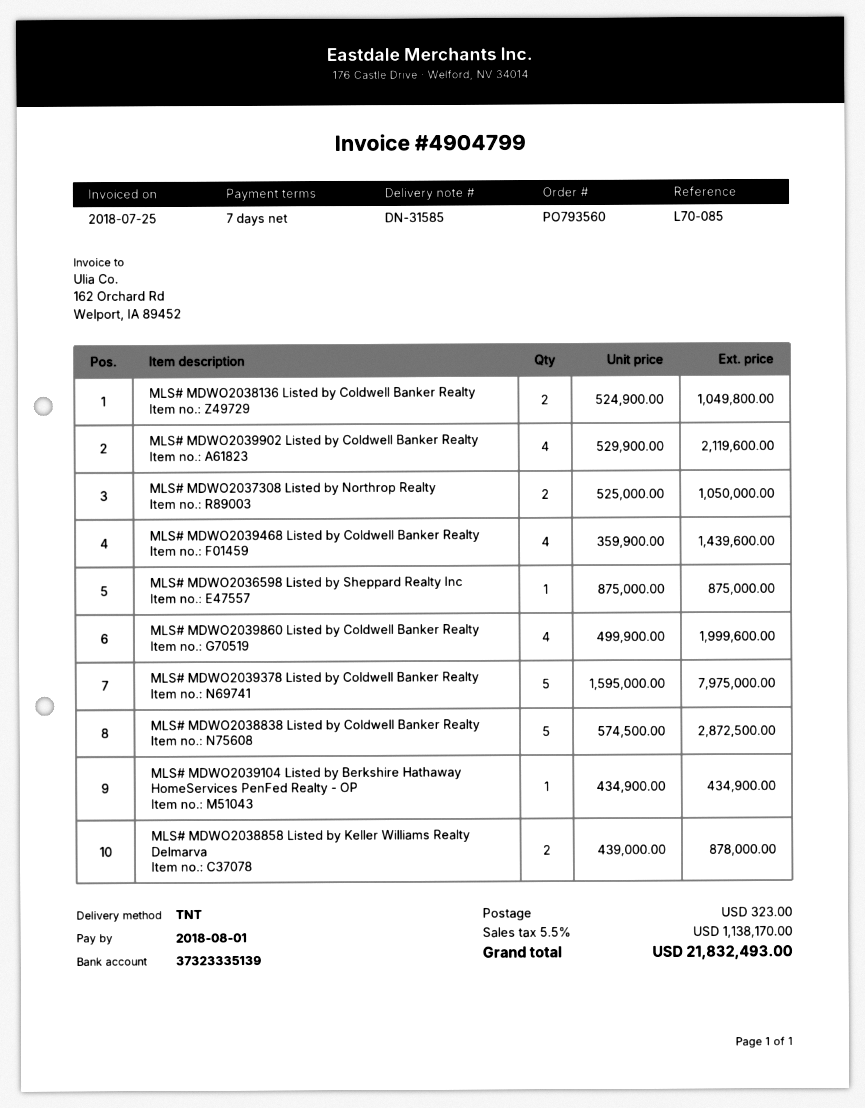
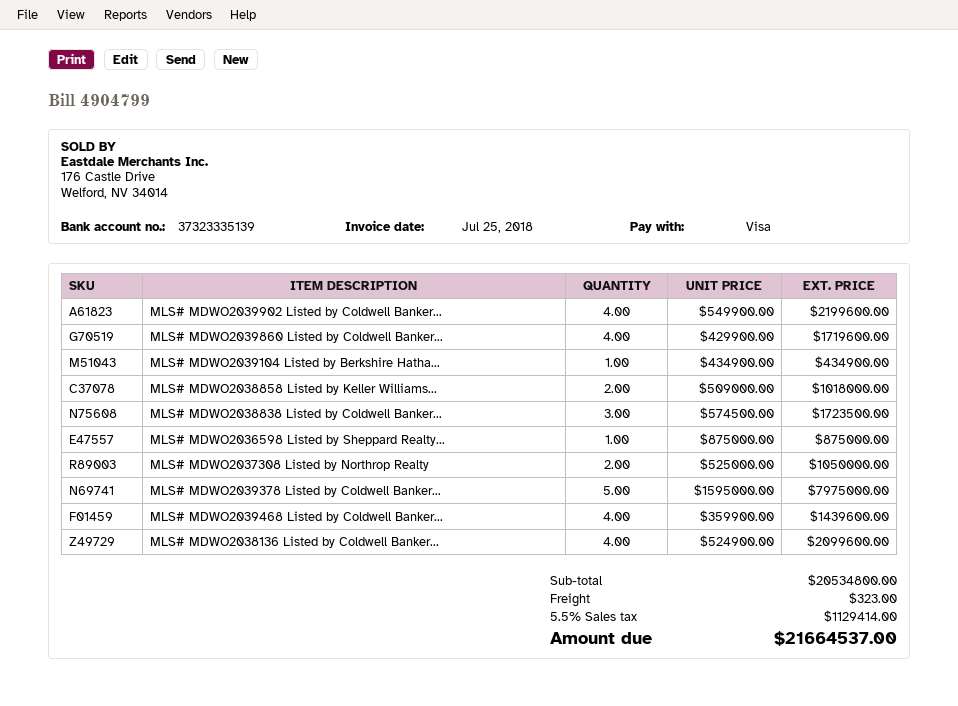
MLS# MDWO2038136 Listed by Coldwell Banker Realty: 2 x 524900.00 = 1049800.00 -> 4 x 524900.00 = 2099600.00
MLS# MDWO2039902 Listed by Coldwell Banker Realty: 4 x 529900.00 = 2119600.00 -> 4 x 549900.00 = 2199600.00
MLS# MDWO2039860 Listed by Coldwell Banker Realty: 4 x 499900.00 = 1999600.00 -> 4 x 429900.00 = 1719600.00
MLS# MDWO2038838 Listed by Coldwell Banker Realty: 5 x 574500.00 = 2872500.00 -> 3 x 574500.00 = 1723500.00
MLS# MDWO2038858 Listed by Keller Williams Realty Delmarva: 2 x 439000.00 = 878000.00 -> 2 x 509000.00 = 1018000.00
tax: 5.5% = 1138170.00 -> 5.5% = 1129414.00
total: 21832493.00 -> 21664537.00

